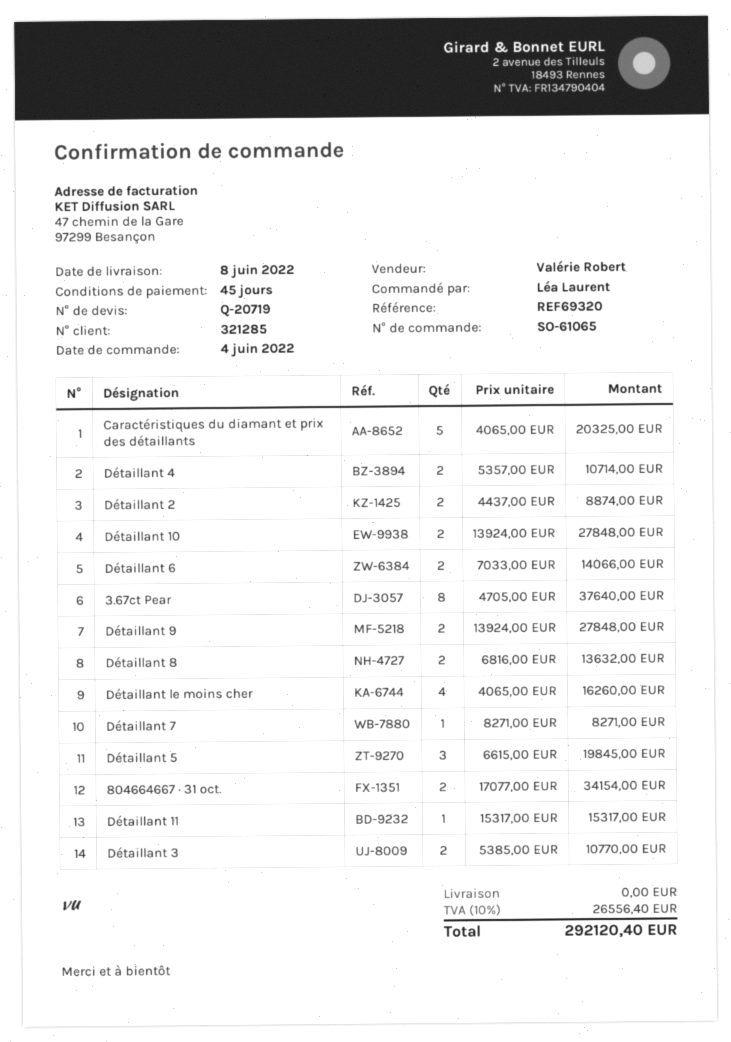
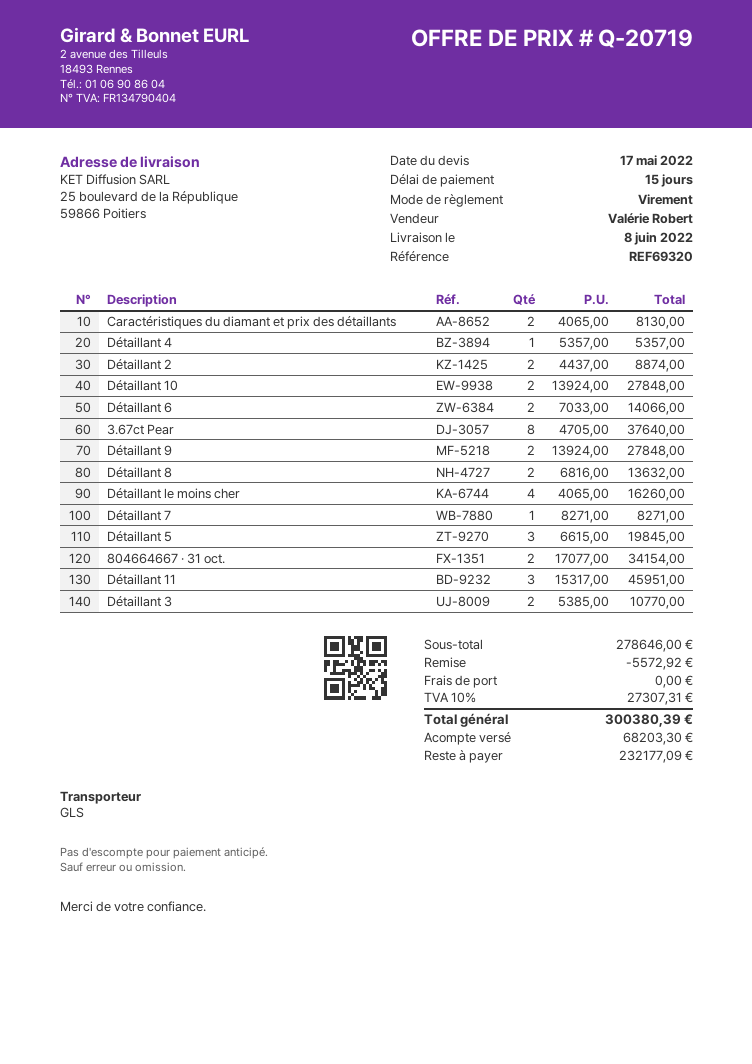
payment terms: 45 days -> 15 days
Caractéristiques du diamant et prix des détaillants: 5 x 4065.00 = 20325.00 -> 2 x 4065.00 = 8130.00
Détaillant 4: 2 x 5357.00 = 10714.00 -> 1 x 5357.00 = 5357.00
Détaillant 11: 1 x 15317.00 = 15317.00 -> 3 x 15317.00 = 45951.00
discount: none -> 5572.92
tax: 10% = 26556.40 -> 10% = 27307.31
total: 292120.40 -> 300380.39

